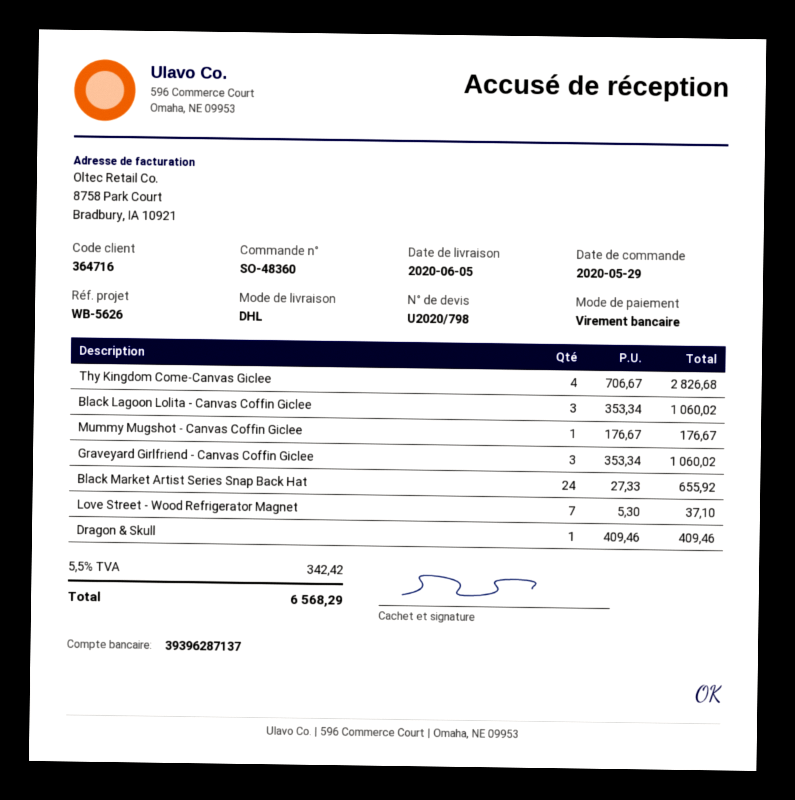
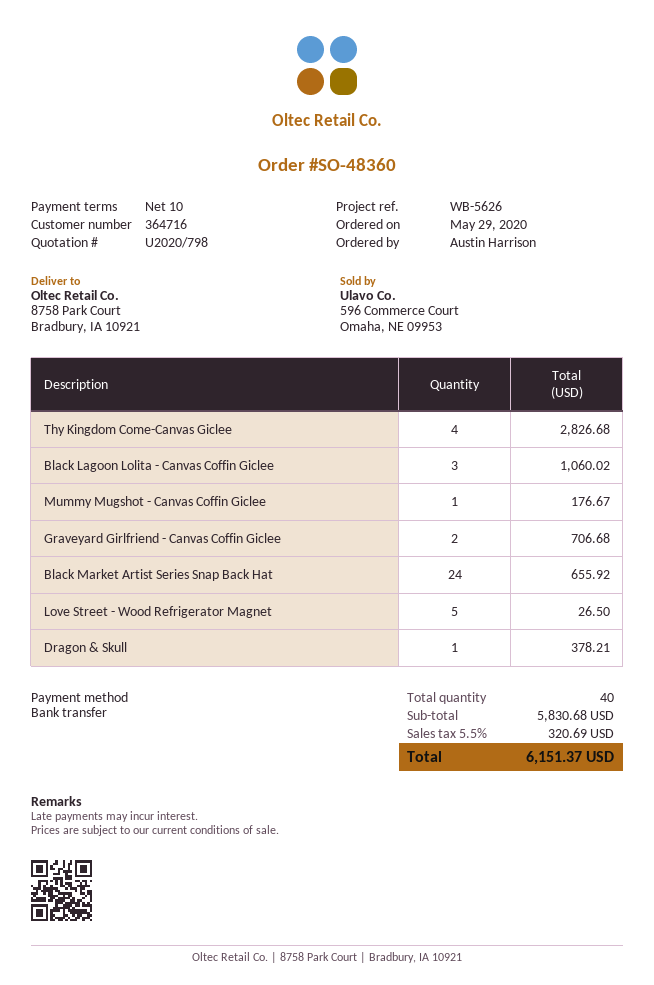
Graveyard Girlfriend - Canvas Coffin Giclee: 3 for 1060.02 -> 2 for 706.68
Love Street - Wood Refrigerator Magnet: 7 for 37.10 -> 5 for 26.50
Dragon & Skull: 1 for 409.46 -> 1 for 378.21
tax: 5.5% = 342.42 -> 5.5% = 320.69
total: 6568.29 -> 6151.37

